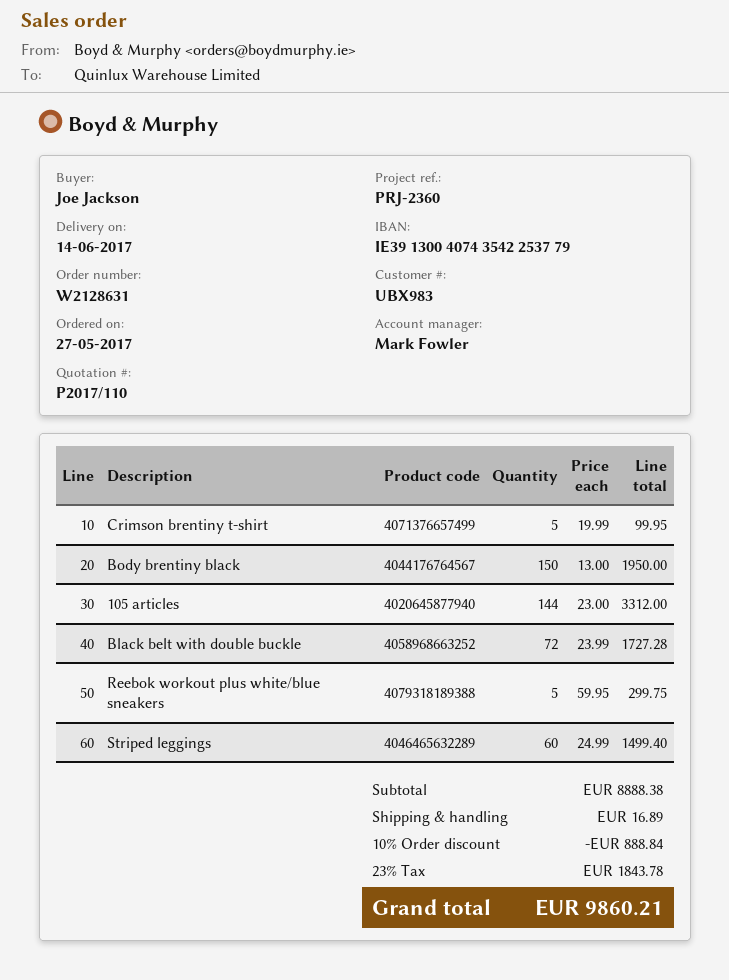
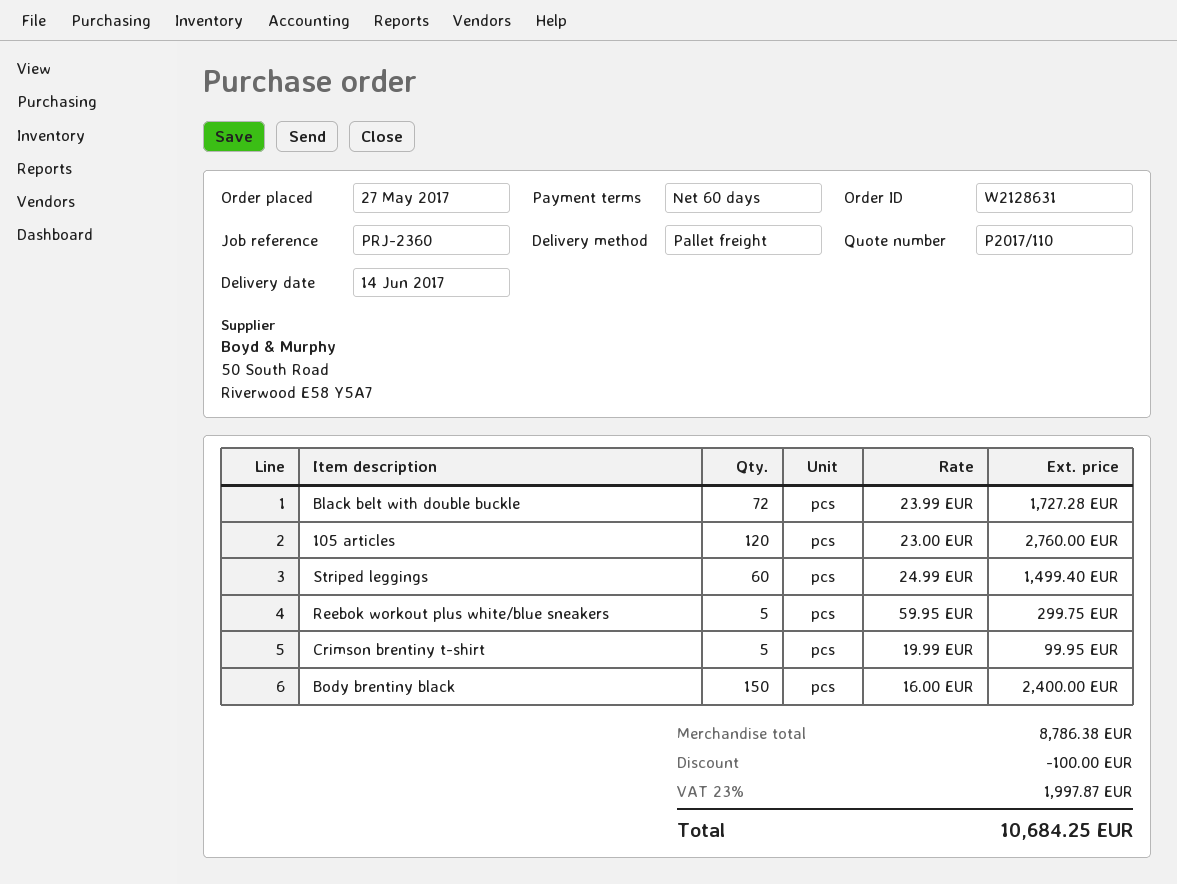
Body brentiny black: 150 x 13.00 = 1950.00 -> 150 x 16.00 = 2400.00
105 articles: 144 x 23.00 = 3312.00 -> 120 x 23.00 = 2760.00
subtotal: 8888.38 -> 8786.38
discount: 888.84 -> 100.00
shipping: 16.89 -> none
tax: 23% = 1843.78 -> 23% = 1997.87
total: 9860.21 -> 10684.25

